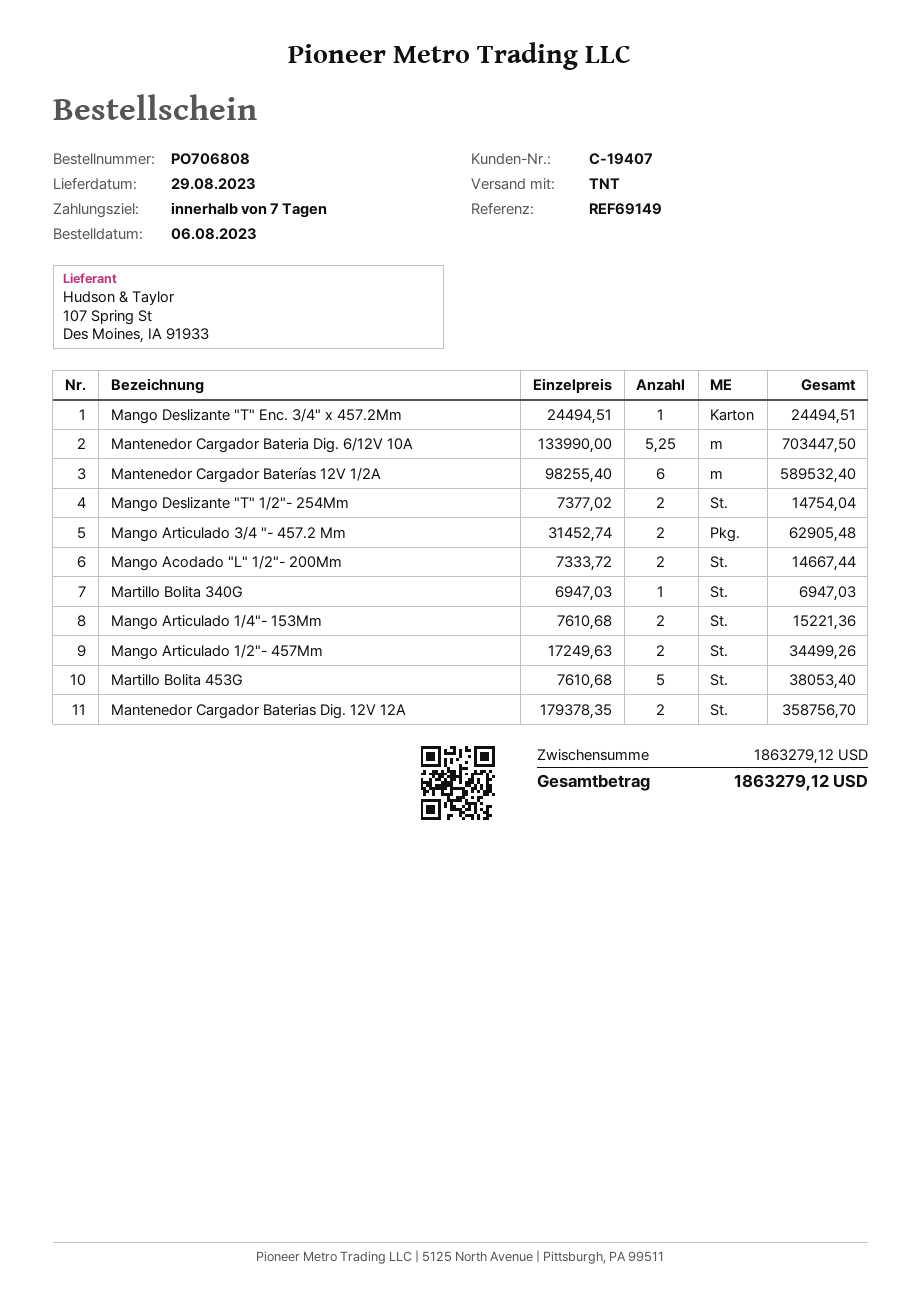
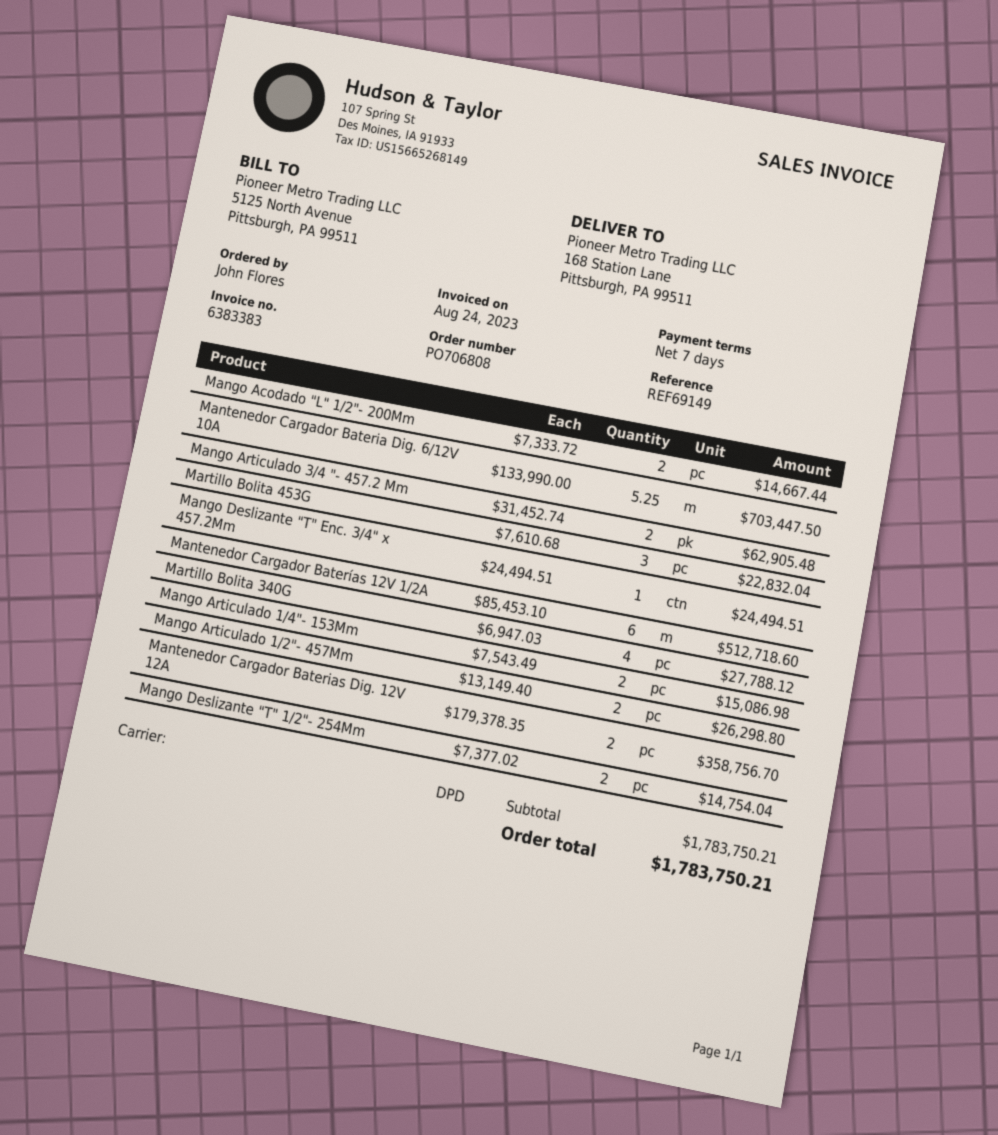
shipping method: TNT -> DPD
Mantenedor Cargador Baterías 12V 1/2A: 6 x 98255.40 = 589532.40 -> 6 x 85453.10 = 512718.60
Martillo Bolita 340G: 1 x 6947.03 = 6947.03 -> 4 x 6947.03 = 27788.12
Mango Articulado 1/4"- 153Mm: 2 x 7610.68 = 15221.36 -> 2 x 7543.49 = 15086.98
Mango Articulado 1/2"- 457Mm: 2 x 17249.63 = 34499.26 -> 2 x 13149.40 = 26298.80
Martillo Bolita 453G: 5 x 7610.68 = 38053.40 -> 3 x 7610.68 = 22832.04
subtotal: 1863279.12 -> 1783750.21
total: 1863279.12 -> 1783750.21

